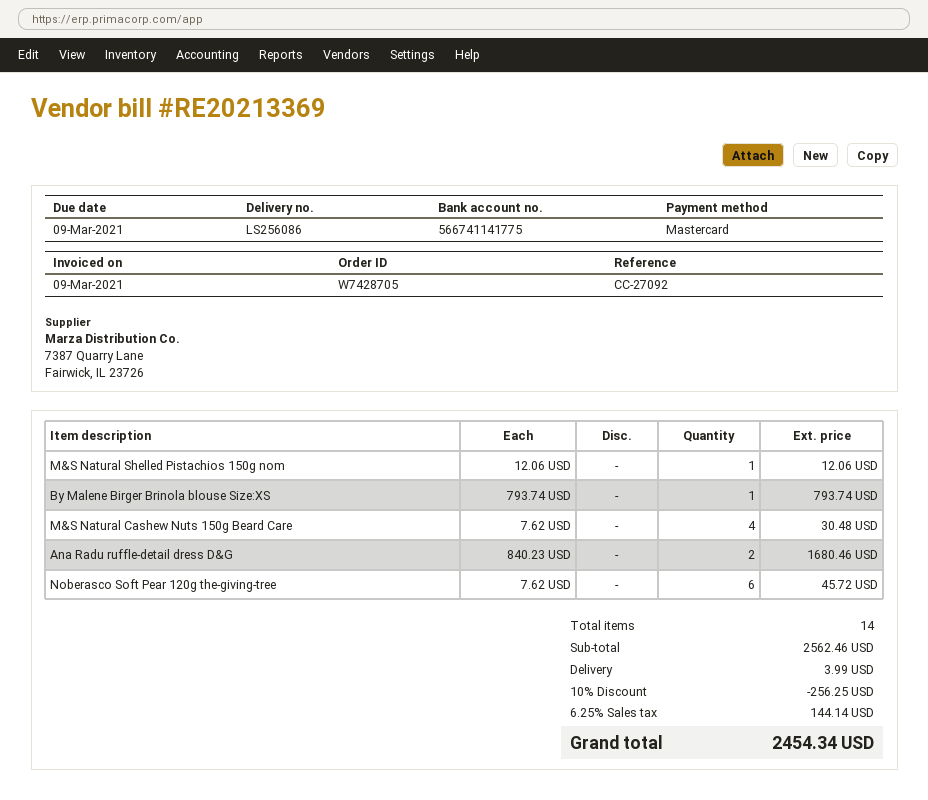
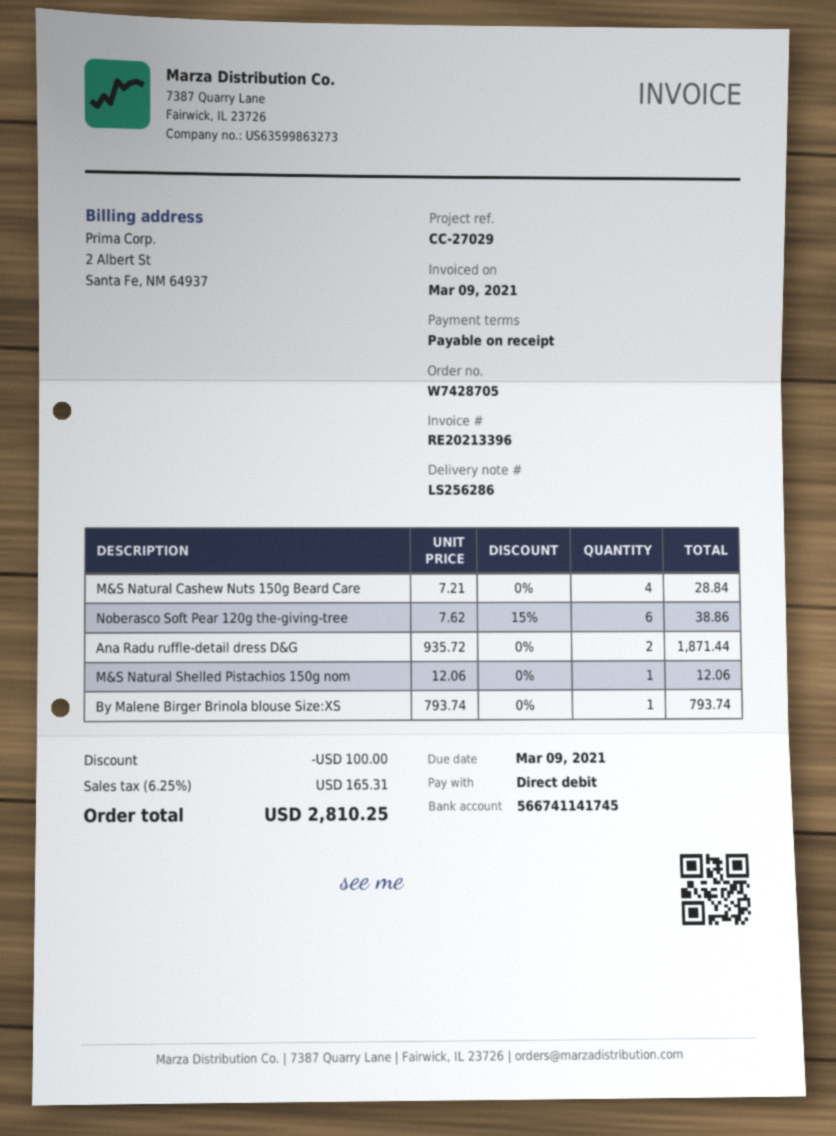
delivery note number: LS256086 -> LS256286
invoice number: RE20213369 -> RE20213396
reference: CC-27092 -> CC-27029
payment method: Mastercard -> direct debit
bank account: 566741141775 -> 566741141745
M&S Natural Cashew Nuts 150g Beard Care: 4 x 7.62 = 30.48 -> 4 x 7.21 = 28.84
Ana Radu ruffle-detail dress D&G: 2 x 840.23 = 1680.46 -> 2 x 935.72 = 1871.44
Noberasco Soft Pear 120g the-giving-tree: 6 x 7.62 = 45.72 -> 6 x 7.62 - 15% = 38.86
discount: 256.25 -> 100.00
shipping: 3.99 -> none
tax: 6.25% = 144.14 -> 6.25% = 165.31
total: 2454.34 -> 2810.25

